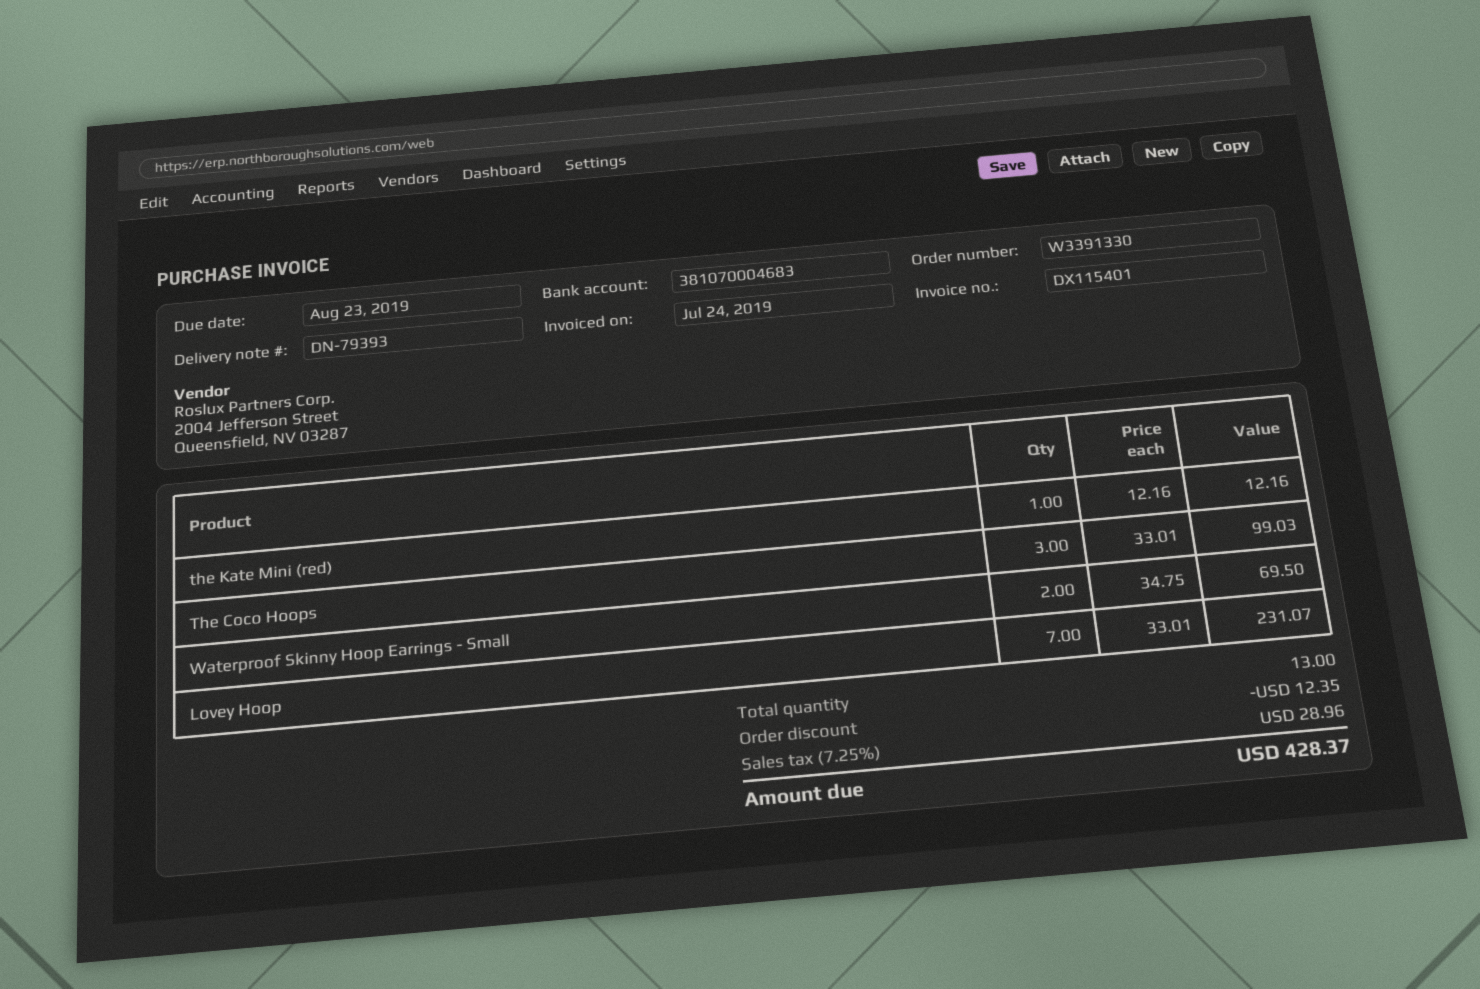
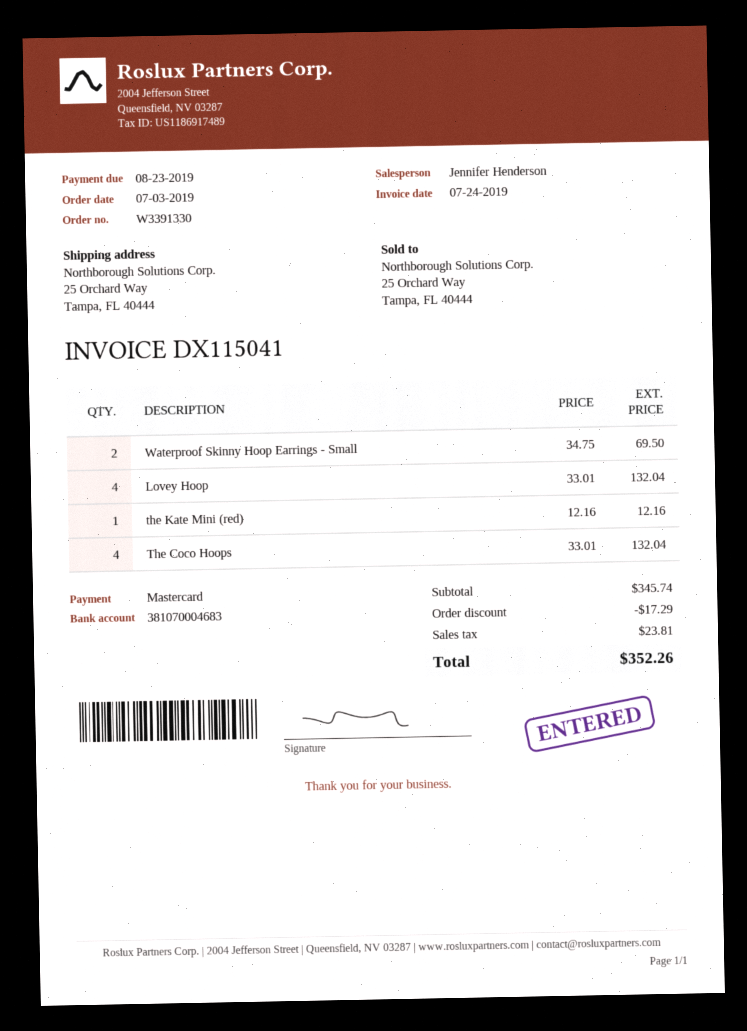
invoice number: DX115401 -> DX115041
The Coco Hoops: 3 x 33.01 = 99.03 -> 4 x 33.01 = 132.04
Lovey Hoop: 7 x 33.01 = 231.07 -> 4 x 33.01 = 132.04
discount: 12.35 -> 17.29
tax: 28.96 -> 23.81
total: 428.37 -> 352.26

